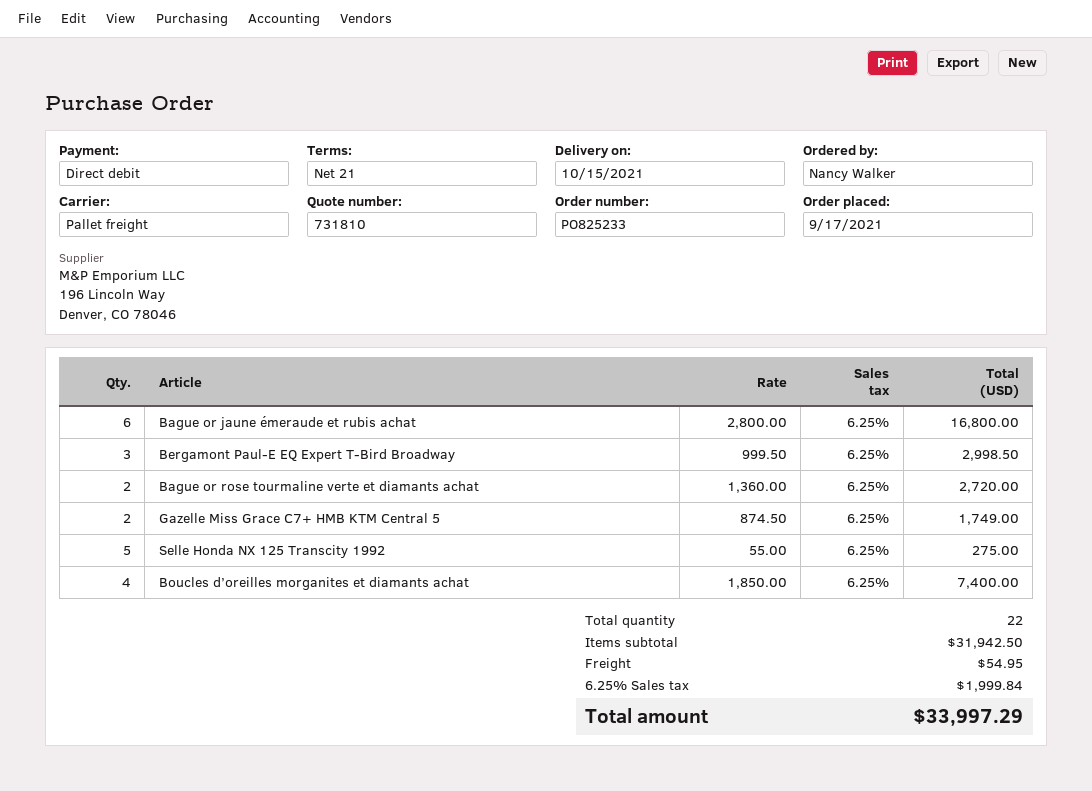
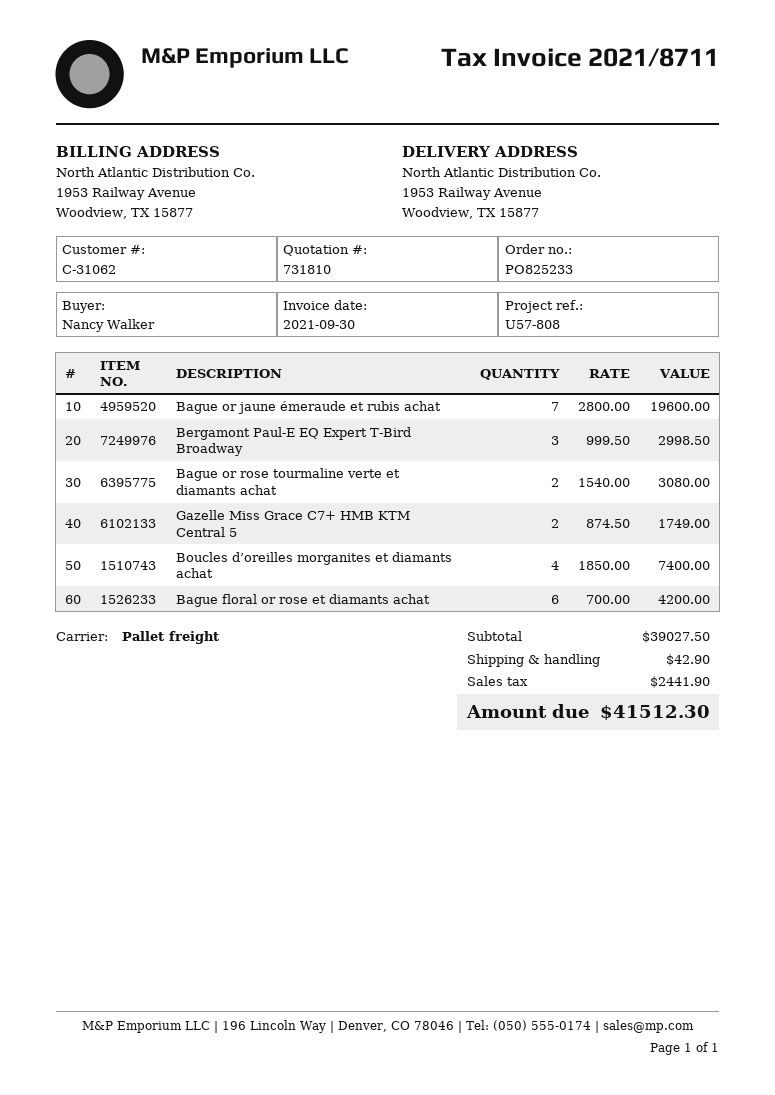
Bague or jaune émeraude et rubis achat: 6 x 2800.00 = 16800.00 -> 7 x 2800.00 = 19600.00
Bague or rose tourmaline verte et diamants achat: 2 x 1360.00 = 2720.00 -> 2 x 1540.00 = 3080.00
Selle Honda NX 125 Transcity 1992: 5 x 55.00 = 275.00 -> none
Bague floral or rose et diamants achat: none -> 6 x 700.00 = 4200.00
subtotal: 31942.50 -> 39027.50
shipping: 54.95 -> 42.90
tax: 1999.84 -> 2441.90
total: 33997.29 -> 41512.30

